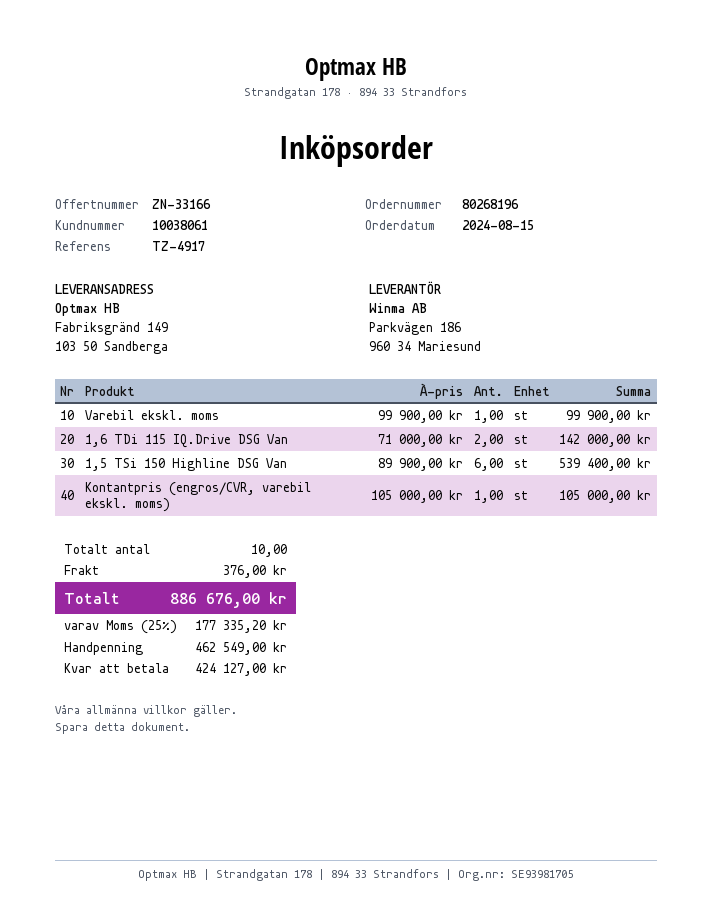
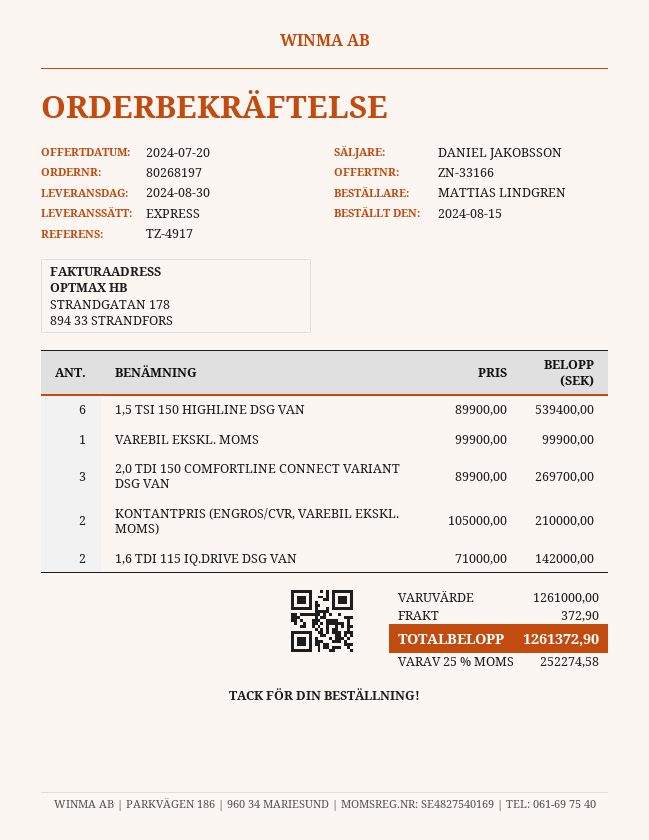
order number: 80268196 -> 80268197
Kontantpris (engros/CVR, varebil ekskl. moms): 1 x 105000.00 = 105000.00 -> 2 x 105000.00 = 210000.00
2,0 TDI 150 COMFORTLINE CONNECT VARIANT DSG VAN: none -> 3 x 89900.00 = 269700.00
shipping: 376.00 -> 372.90
tax: 25% = 177335.20 -> 25% = 252274.58
total: 886676.00 -> 1261372.90

